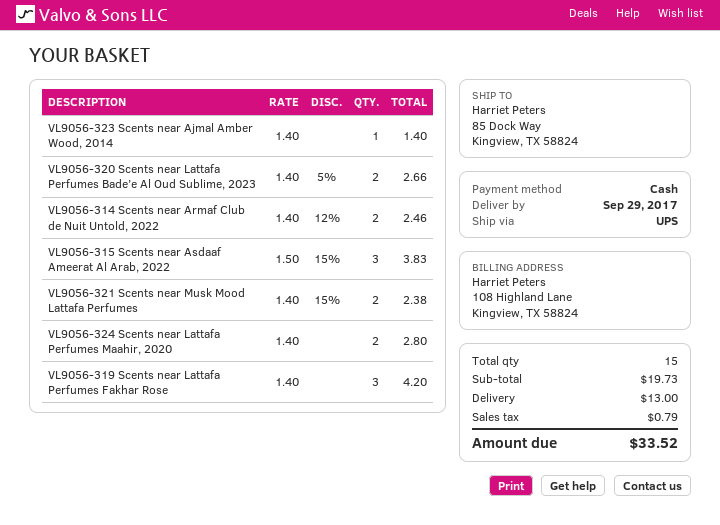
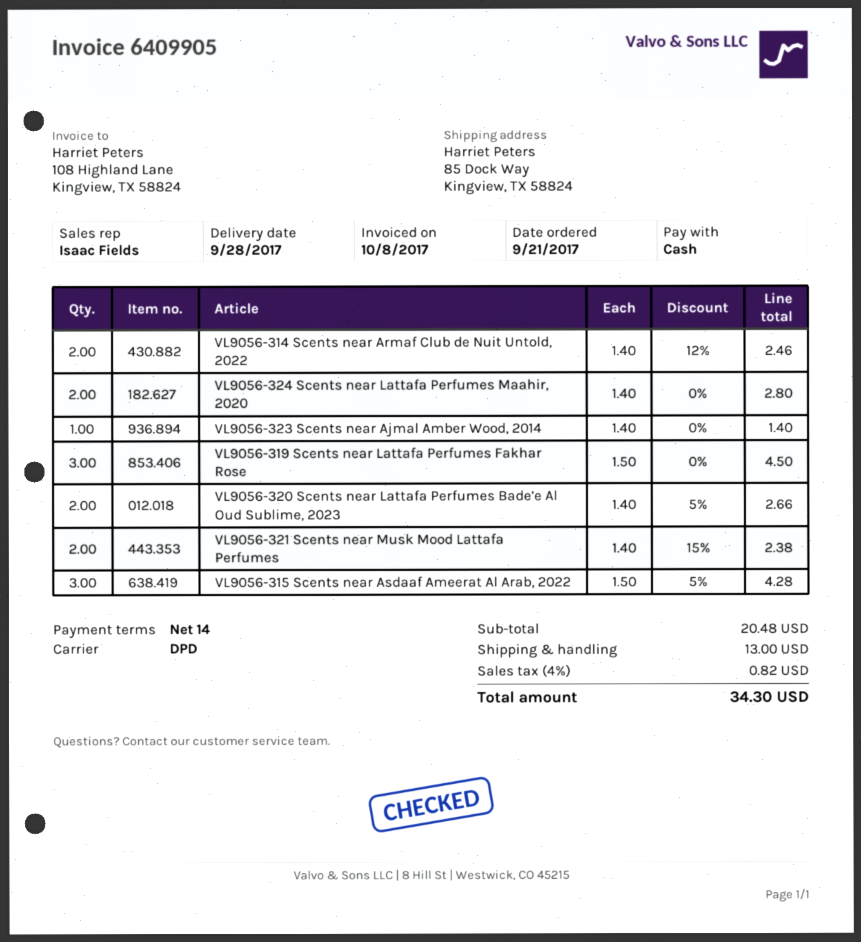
delivery date: 2017-09-29 -> 2017-09-28
shipping method: UPS -> DPD
VL9056-315 Scents near Asdaaf Ameerat Al Arab, 2022: 3 x 1.50 - 15% = 3.83 -> 3 x 1.50 - 5% = 4.28
VL9056-319 Scents near Lattafa Perfumes Fakhar Rose: 3 x 1.40 = 4.20 -> 3 x 1.50 = 4.50
subtotal: 19.73 -> 20.48
tax: 0.79 -> 0.82
total: 33.52 -> 34.30

